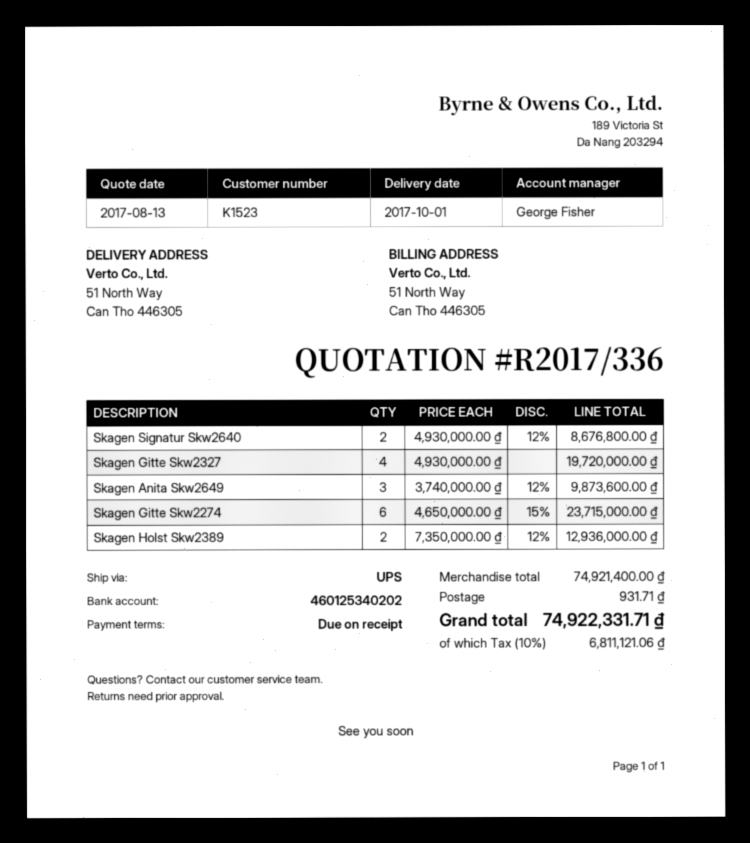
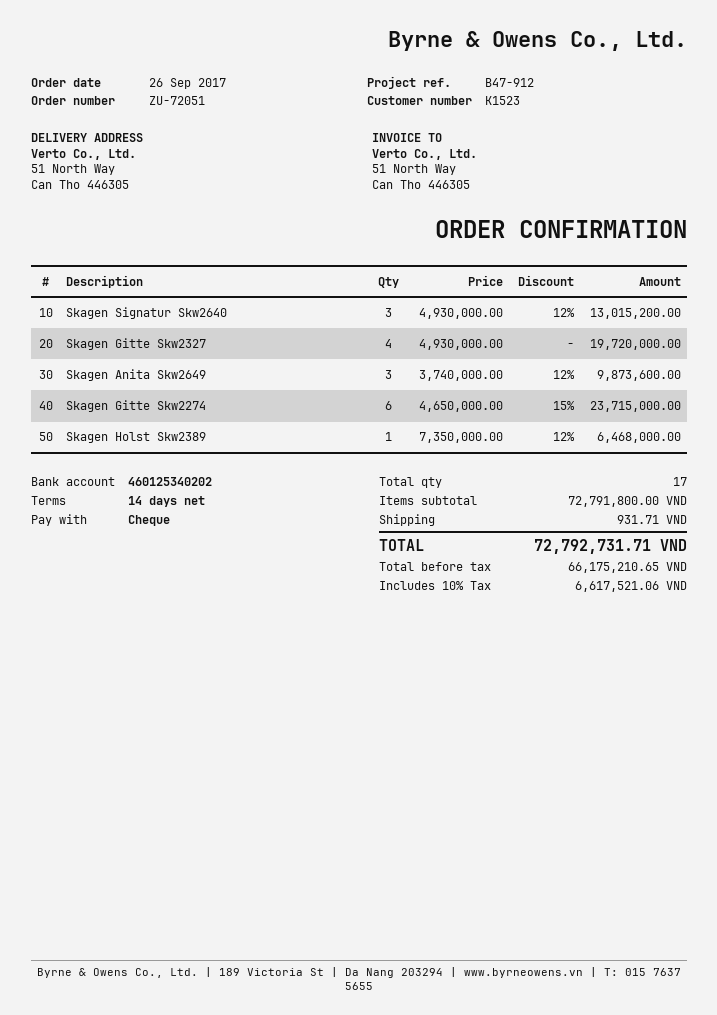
payment terms: on receipt -> 14 days
Skagen Signatur Skw2640: 2 x 4930000.00 - 12% = 8676800.00 -> 3 x 4930000.00 - 12% = 13015200.00
Skagen Holst Skw2389: 2 x 7350000.00 - 12% = 12936000.00 -> 1 x 7350000.00 - 12% = 6468000.00
subtotal: 74921400.00 -> 72791800.00
tax: 10% = 6811121.06 -> 10% = 6617521.06
total: 74922331.71 -> 72792731.71

